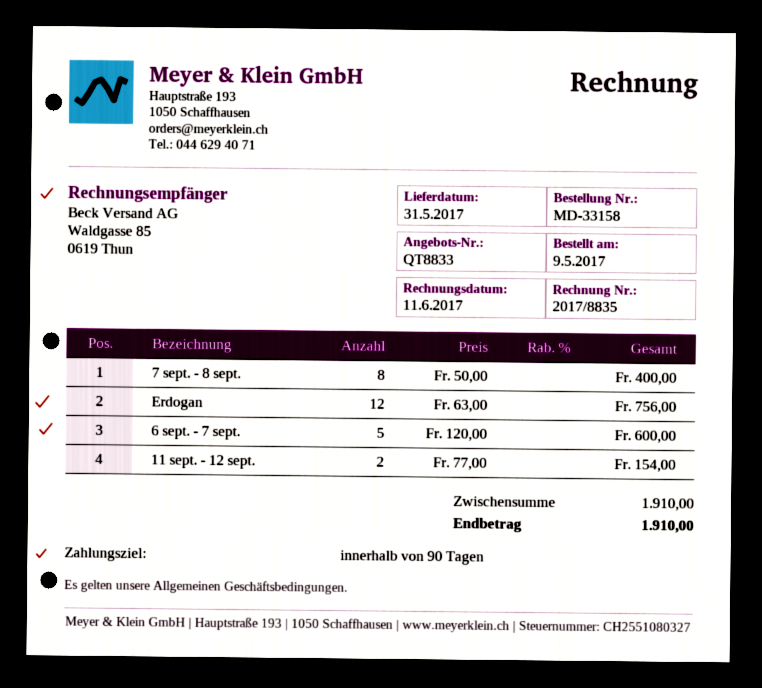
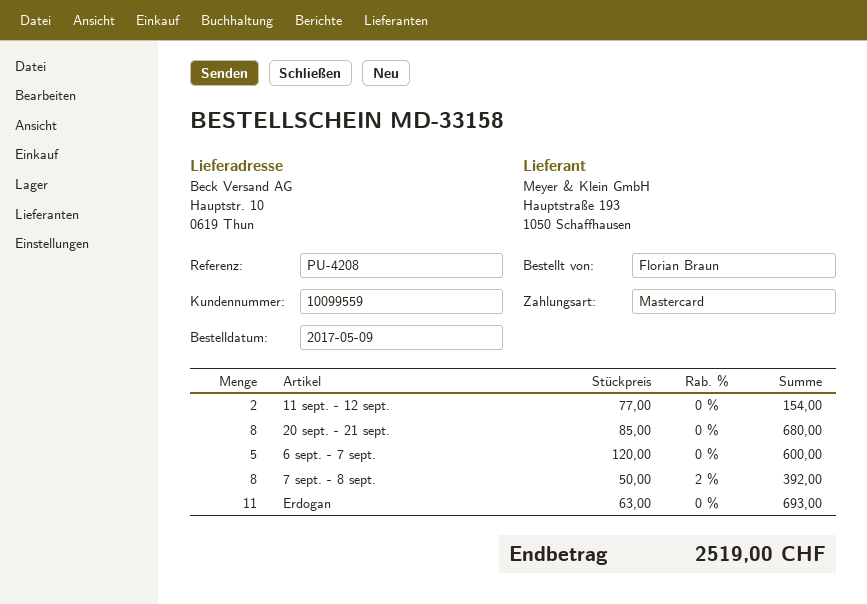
7 sept. - 8 sept.: 8 x 50.00 = 400.00 -> 8 x 50.00 - 2% = 392.00
Erdogan: 12 x 63.00 = 756.00 -> 11 x 63.00 = 693.00
20 sept. - 21 sept.: none -> 8 x 85.00 = 680.00
total: 1910.00 -> 2519.00

